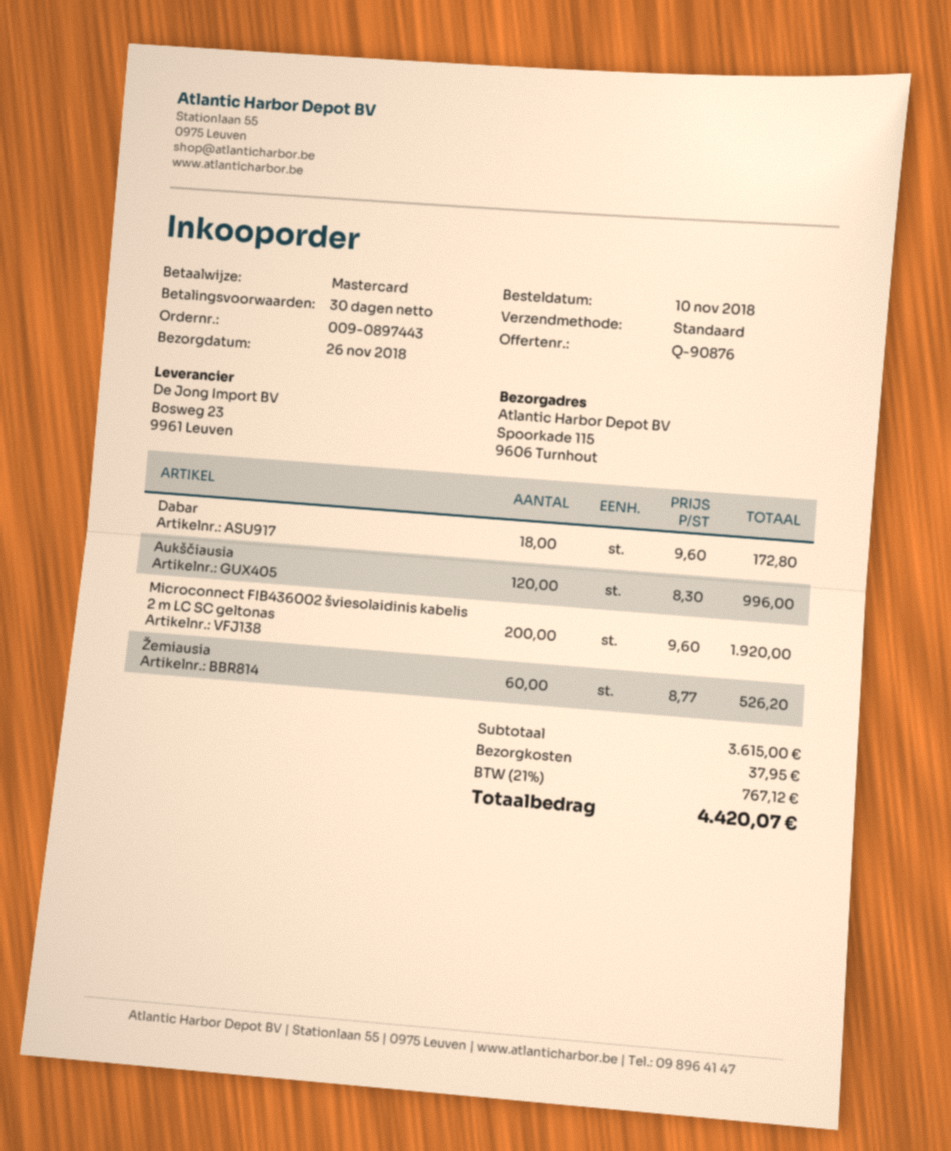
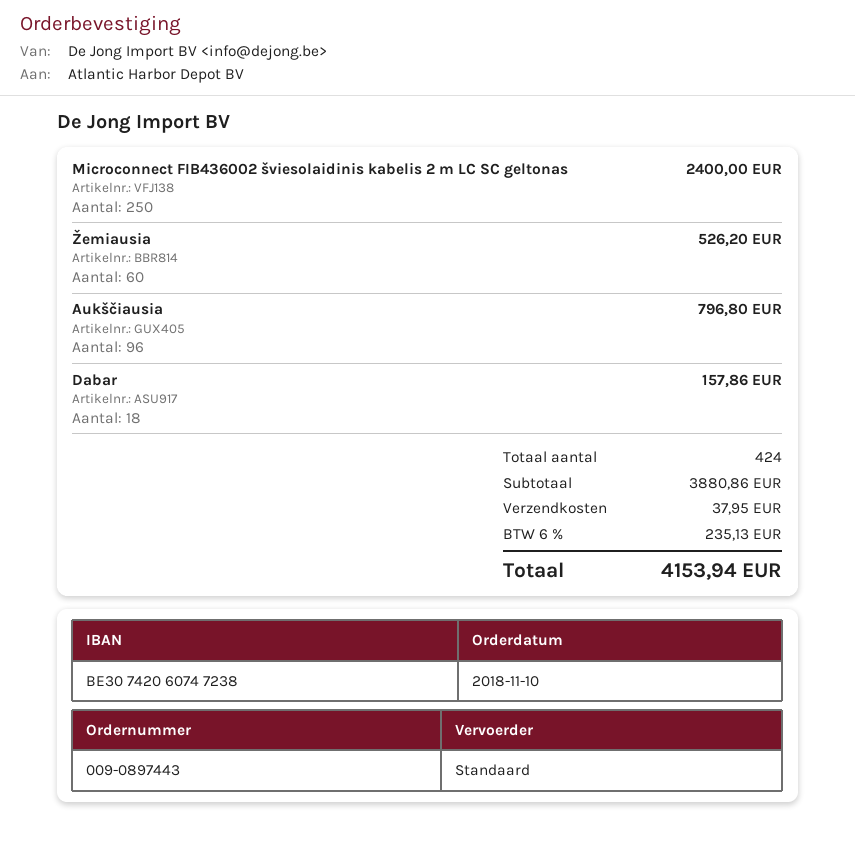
Dabar: 18 for 172.80 -> 18 for 157.86
Aukščiausia: 120 for 996.00 -> 96 for 796.80
Microconnect FIB436002 šviesolaidinis kabelis 2 m LC SC geltonas: 200 for 1920.00 -> 250 for 2400.00
subtotal: 3615.00 -> 3880.86
tax: 21% = 767.12 -> 6% = 235.13
total: 4420.07 -> 4153.94

